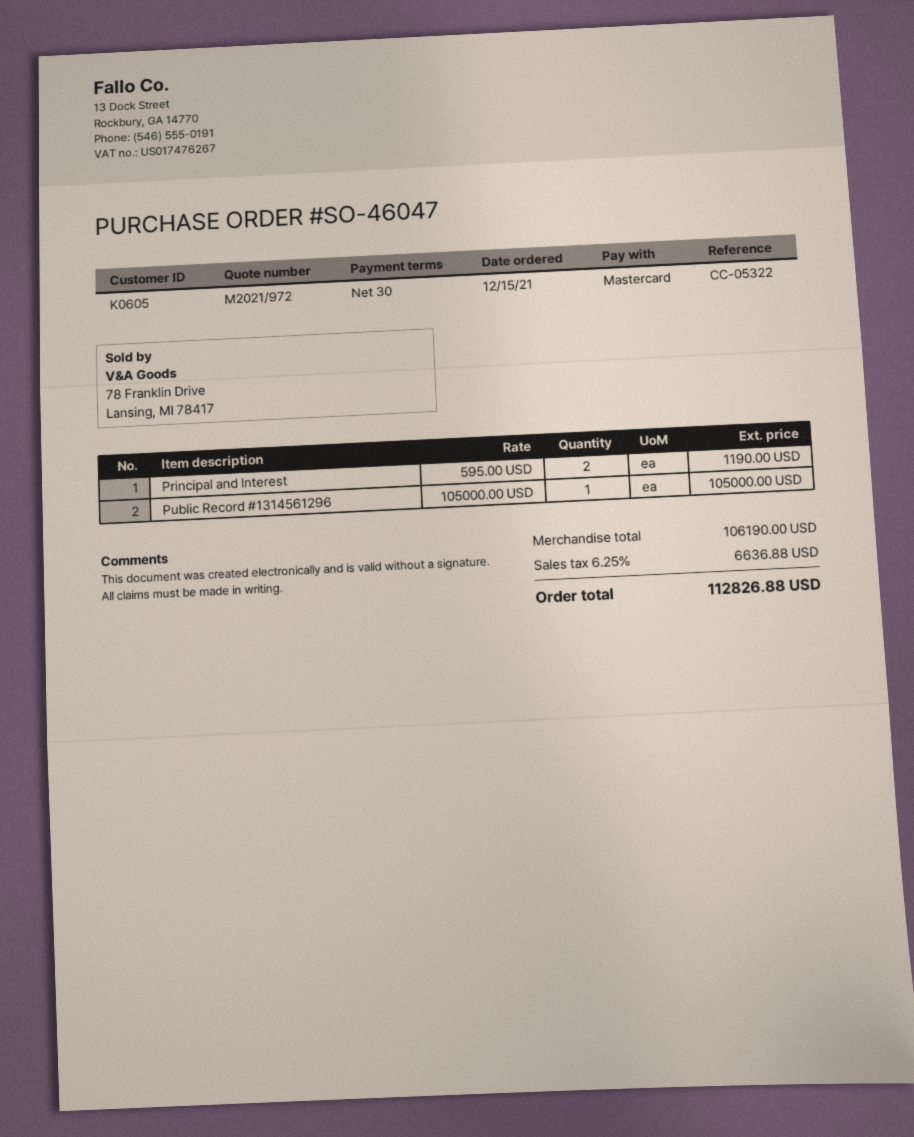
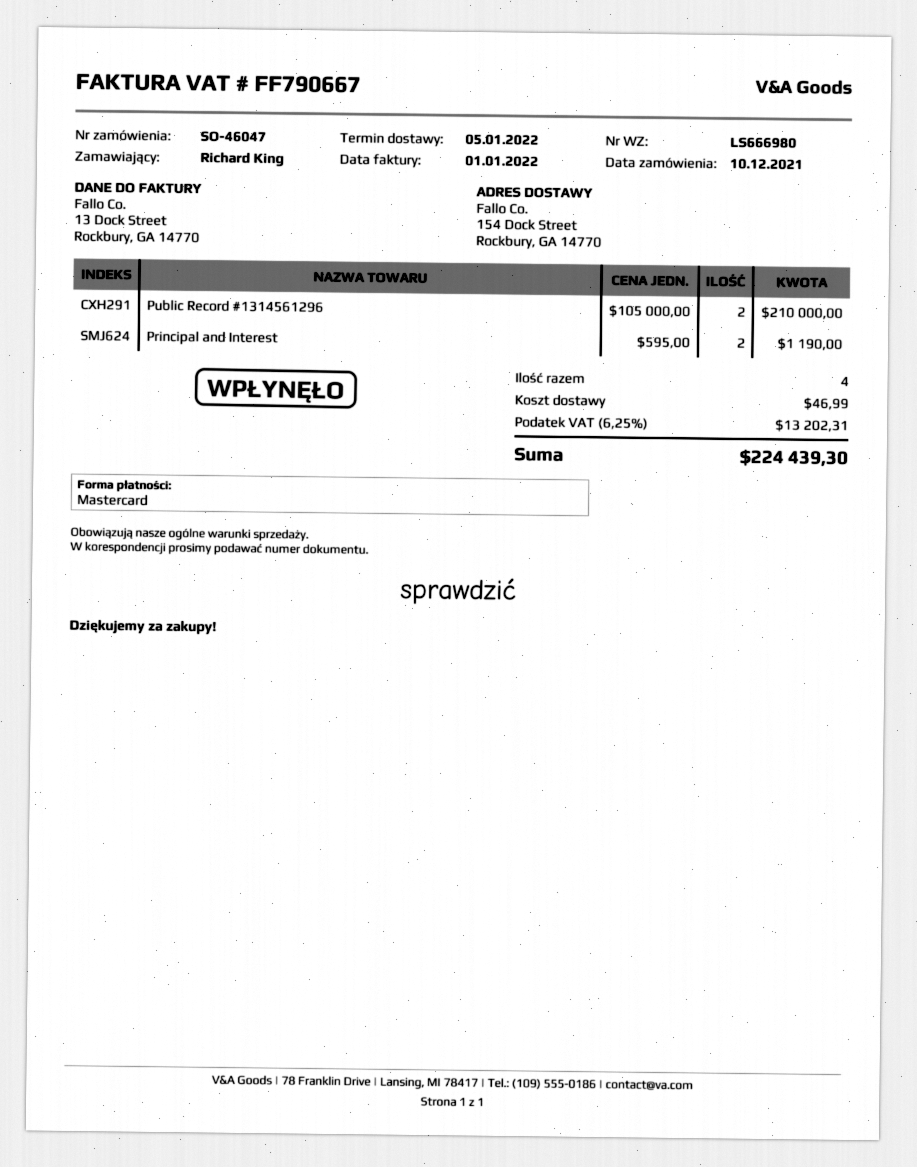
order date: 2021-12-15 -> 2021-12-10
Public Record #1314561296: 1 x 105000.00 = 105000.00 -> 2 x 105000.00 = 210000.00
shipping: none -> 46.99
tax: 6.25% = 6636.88 -> 6.25% = 13202.31
total: 112826.88 -> 224439.30

